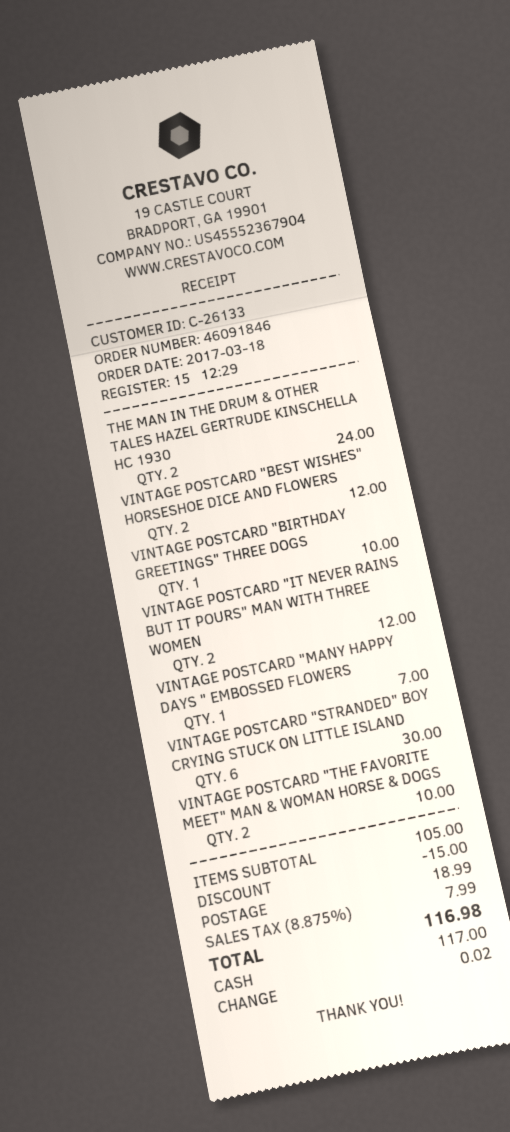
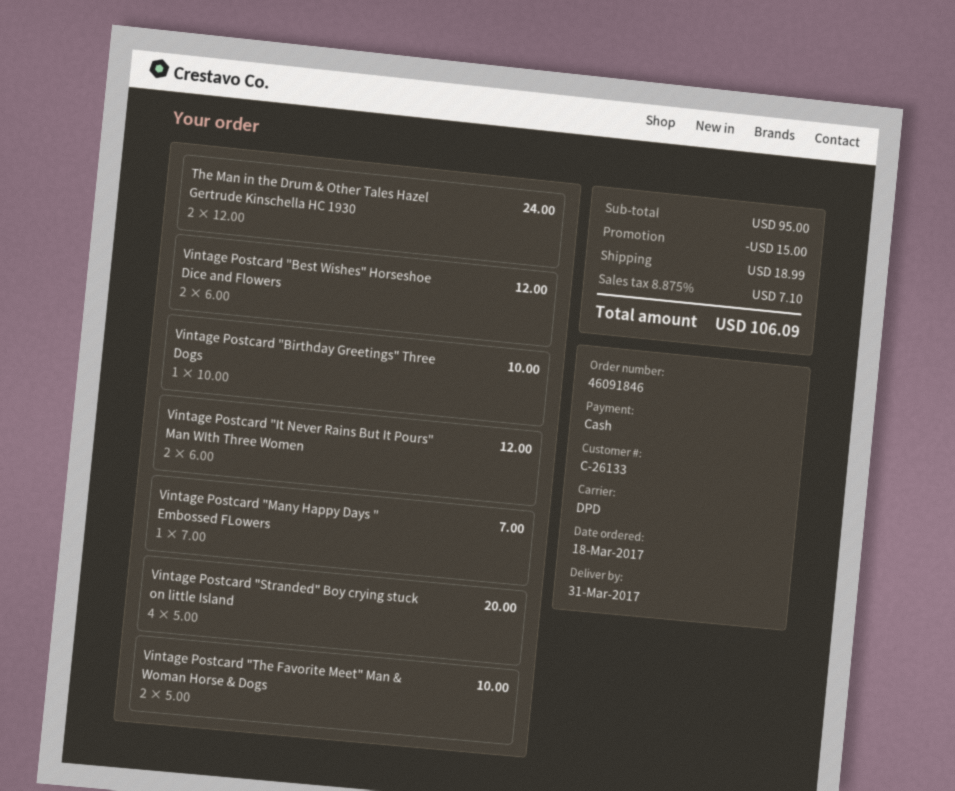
VINTAGE POSTCARD "STRANDED" BOY CRYING STUCK ON LITTLE ISLAND: 6 for 30.00 -> 4 for 20.00
subtotal: 105.00 -> 95.00
tax: 8.875% = 7.99 -> 8.875% = 7.10
total: 116.98 -> 106.09

